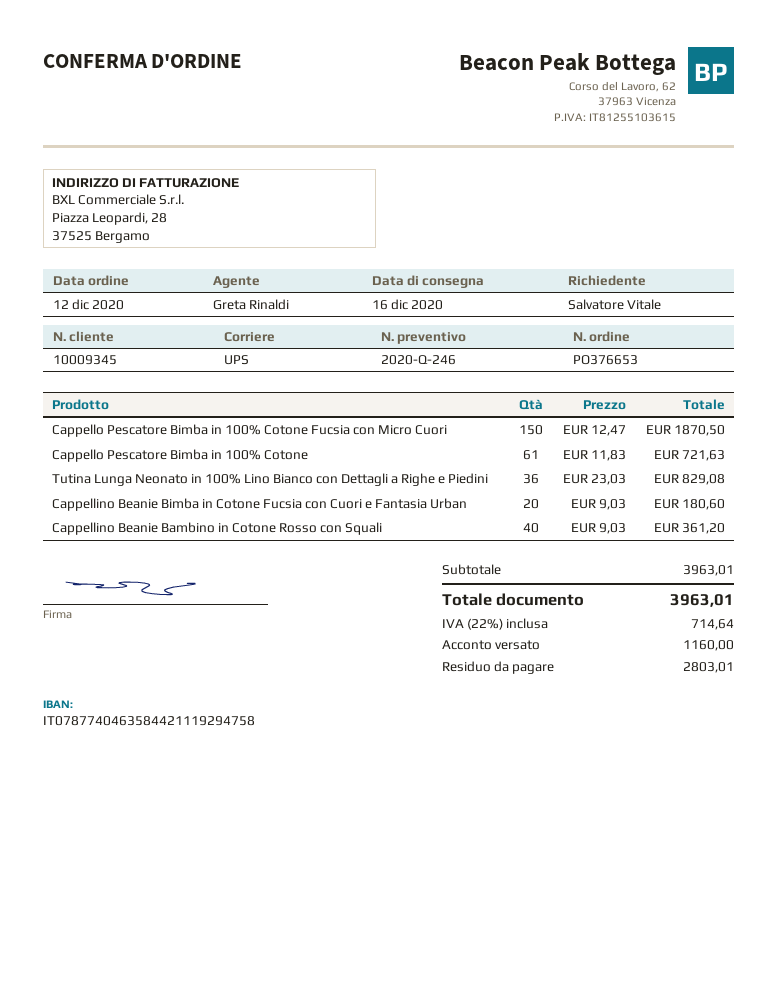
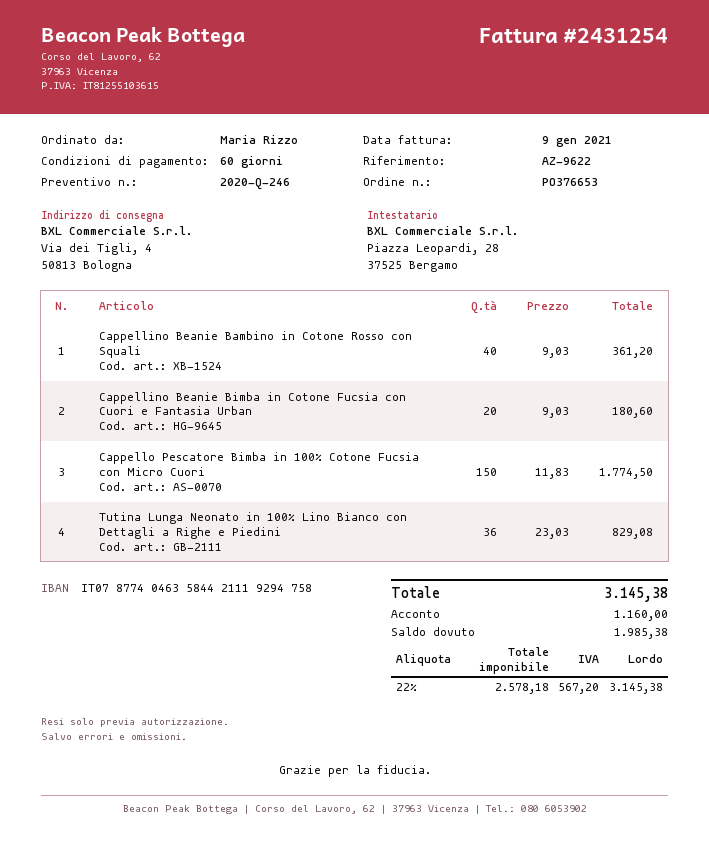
ordered by: Salvatore Vitale -> Maria Rizzo
Cappello Pescatore Bimba in 100% Cotone Fucsia con Micro Cuori: 150 x 12.47 = 1870.50 -> 150 x 11.83 = 1774.50
Cappello Pescatore Bimba in 100% Cotone: 61 x 11.83 = 721.63 -> none
tax: 22% = 714.64 -> 22% = 567.20
total: 3963.01 -> 3145.38
balance: 2803.01 -> 1985.38

